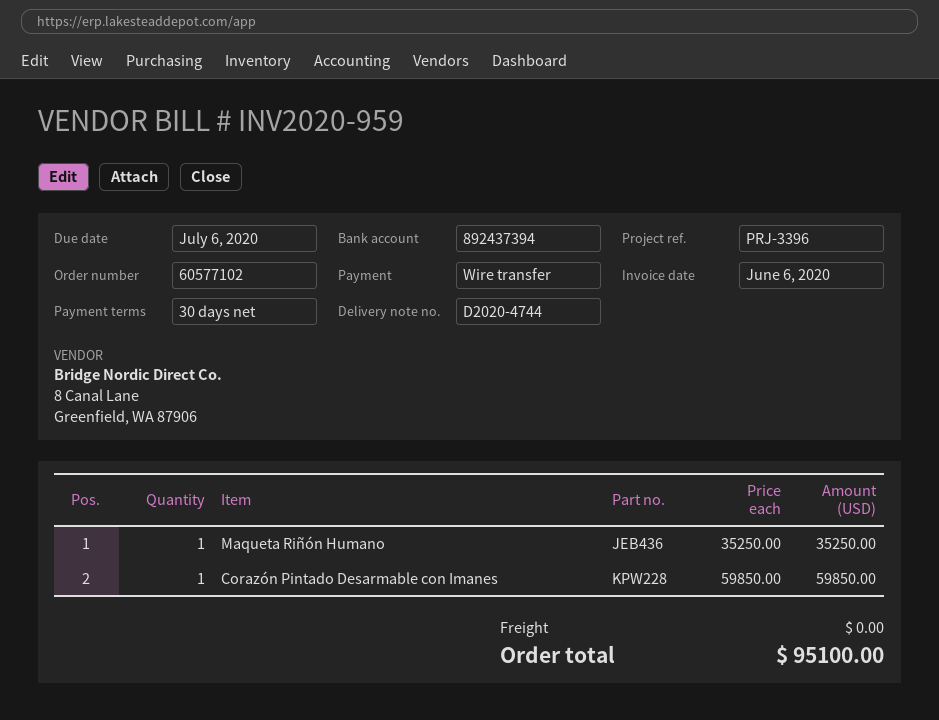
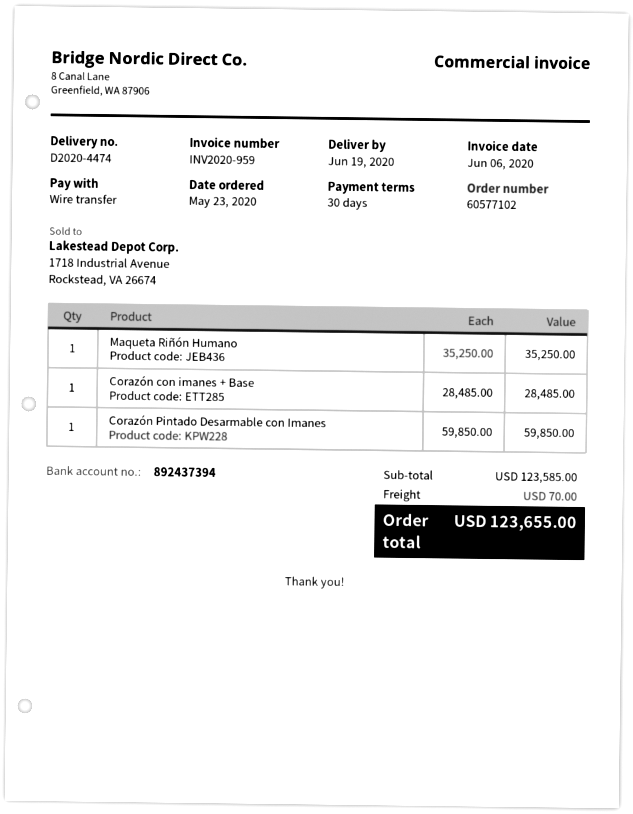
delivery note number: D2020-4744 -> D2020-4474
Corazón con imanes + Base: none -> 1 x 28485.00 = 28485.00
shipping: 0.00 -> 70.00
total: 95100.00 -> 123655.00

